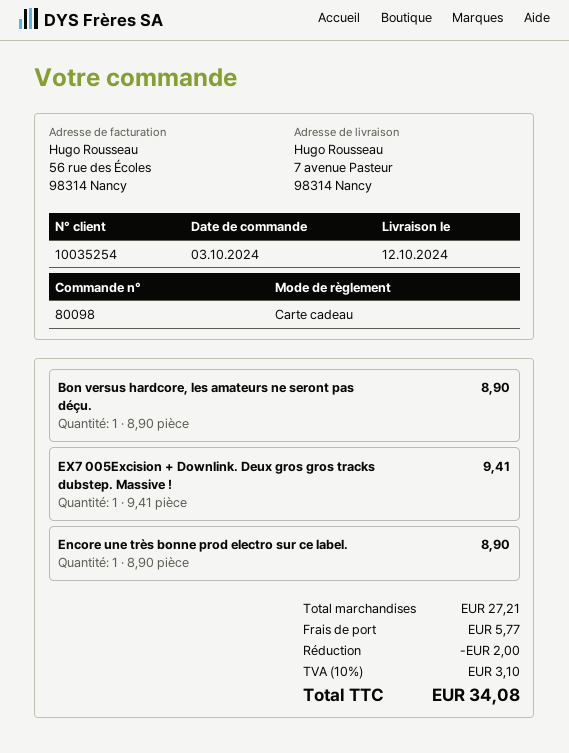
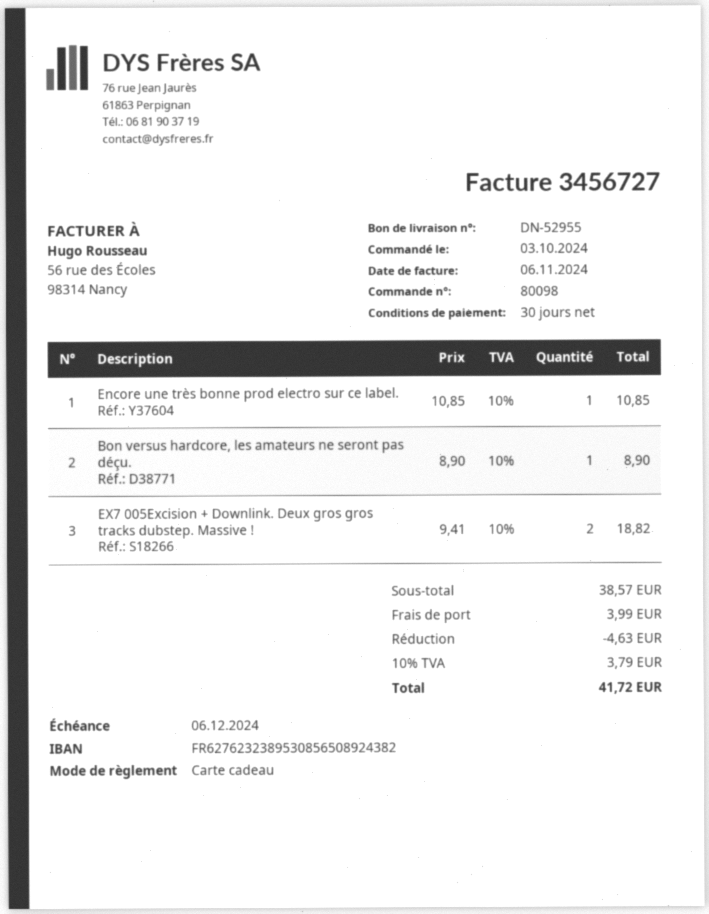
EX7 005Excision + Downlink. Deux gros gros tracks dubstep. Massive !: 1 x 9.41 = 9.41 -> 2 x 9.41 = 18.82
Encore une très bonne prod electro sur ce label.: 1 x 8.90 = 8.90 -> 1 x 10.85 = 10.85
subtotal: 27.21 -> 38.57
discount: 2.00 -> 4.63
shipping: 5.77 -> 3.99
tax: 10% = 3.10 -> 10% = 3.79
total: 34.08 -> 41.72

